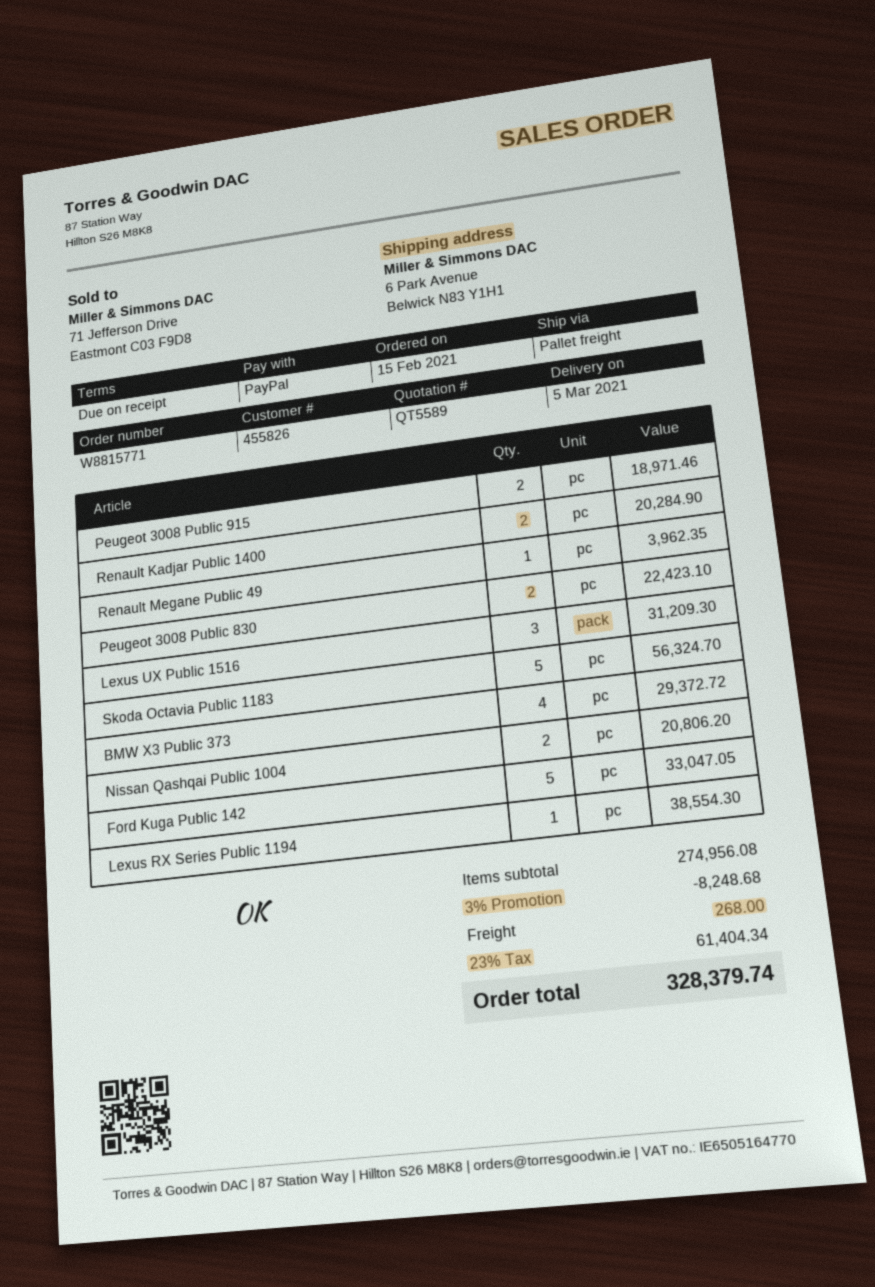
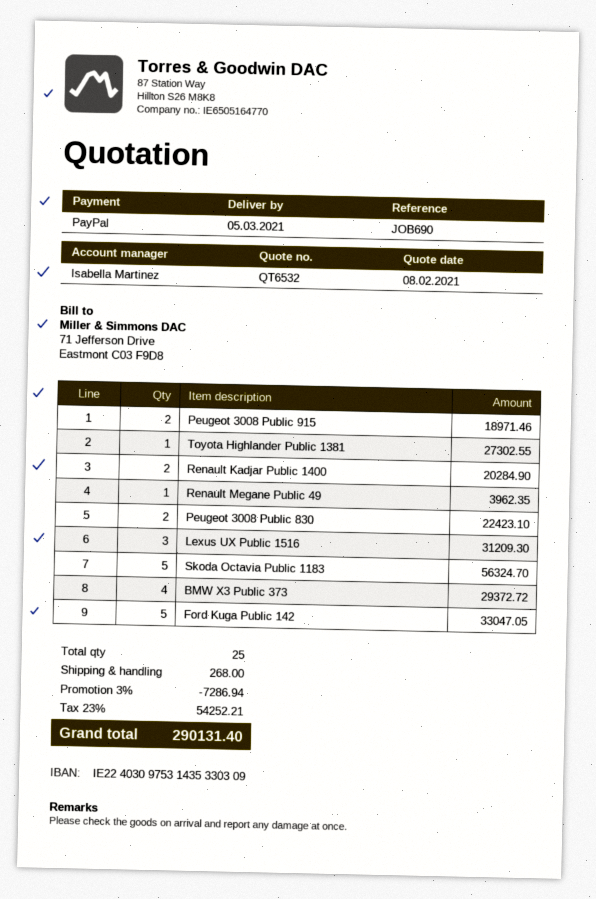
quote number: QT5589 -> QT6532
Nissan Qashqai Public 1004: 2 for 20806.20 -> none
Lexus RX Series Public 1194: 1 for 38554.30 -> none
Toyota Highlander Public 1381: none -> 1 for 27302.55
discount: 3% = 8248.68 -> 3% = 7286.94
tax: 23% = 61404.34 -> 23% = 54252.21
total: 328379.74 -> 290131.40

